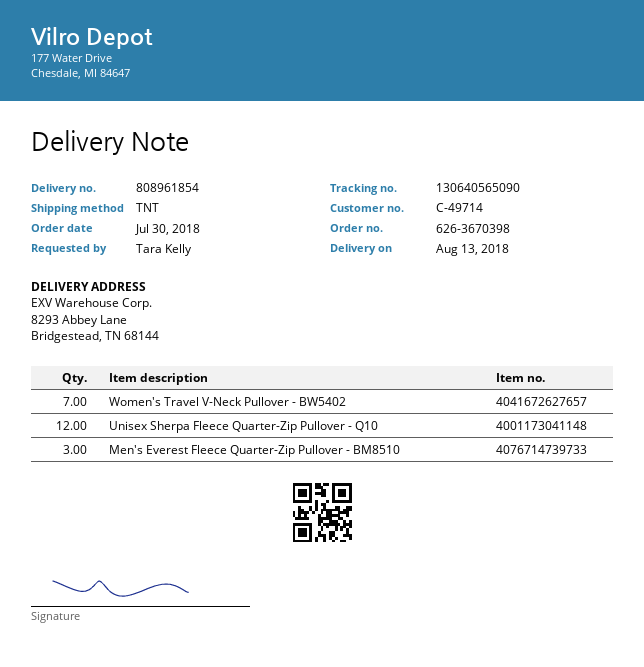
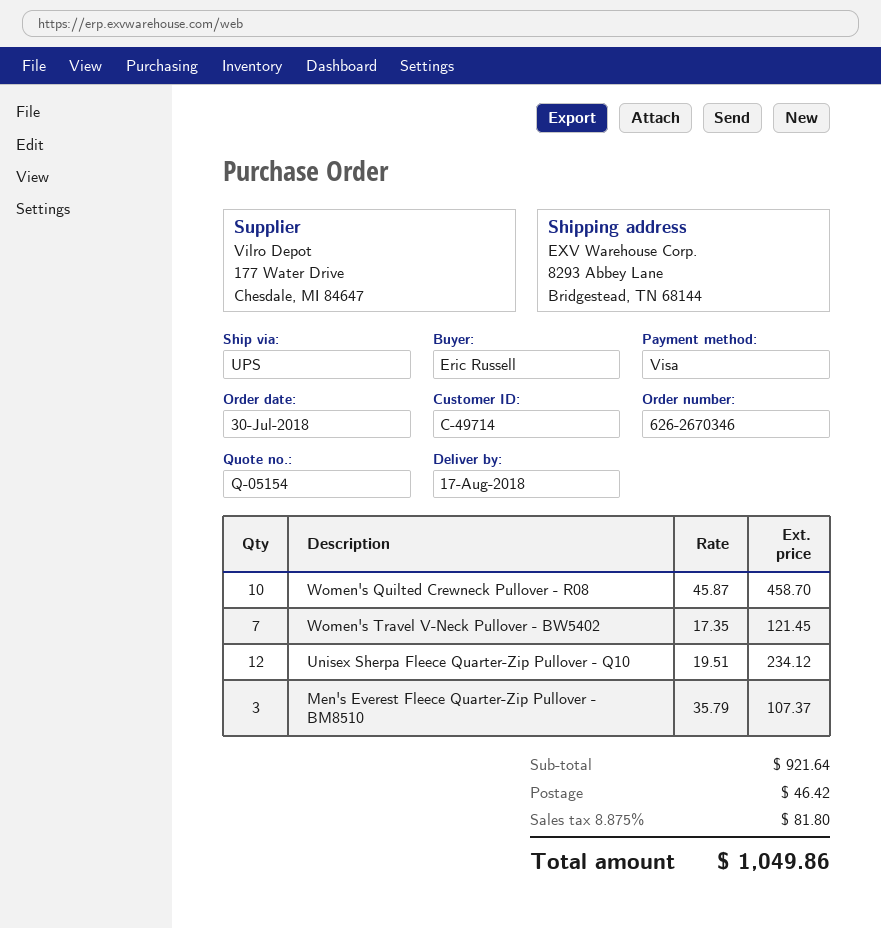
order number: 626-3670398 -> 626-2670346
delivery date: 2018-08-13 -> 2018-08-17
ordered by: Tara Kelly -> Eric Russell
shipping method: TNT -> UPS
Women's Quilted Crewneck Pullover - R08: none -> 10

